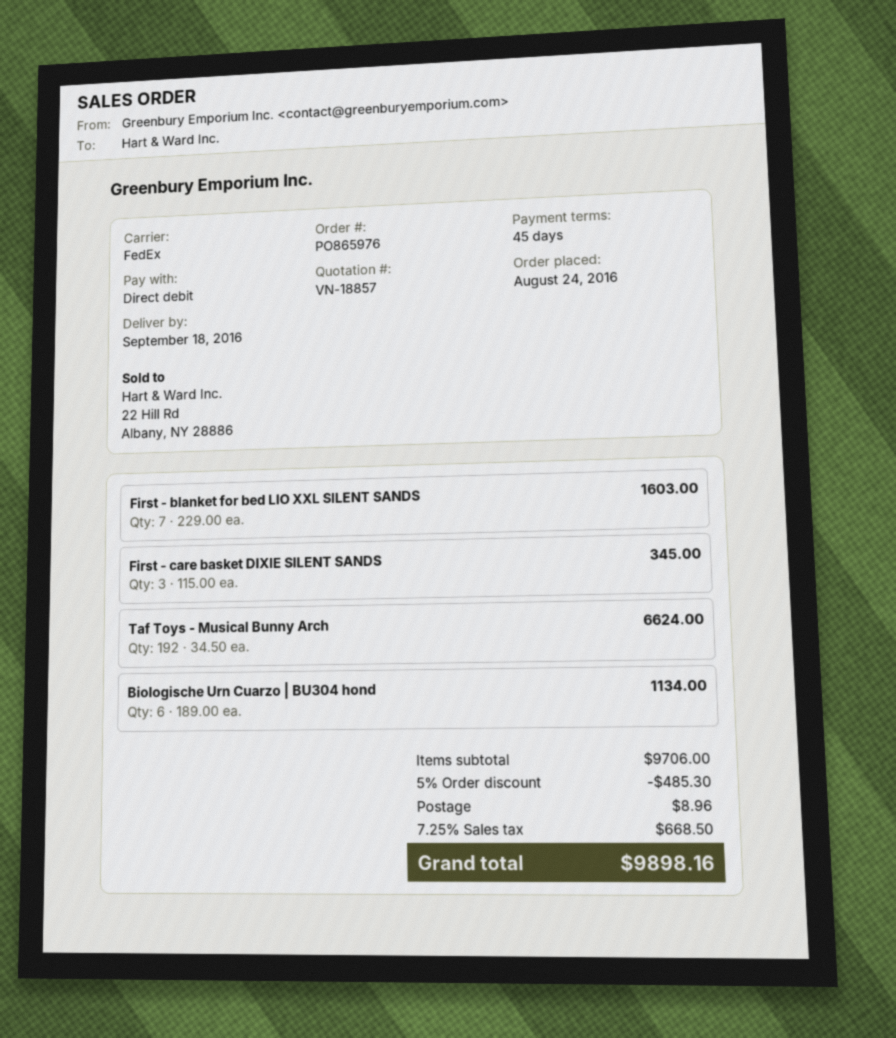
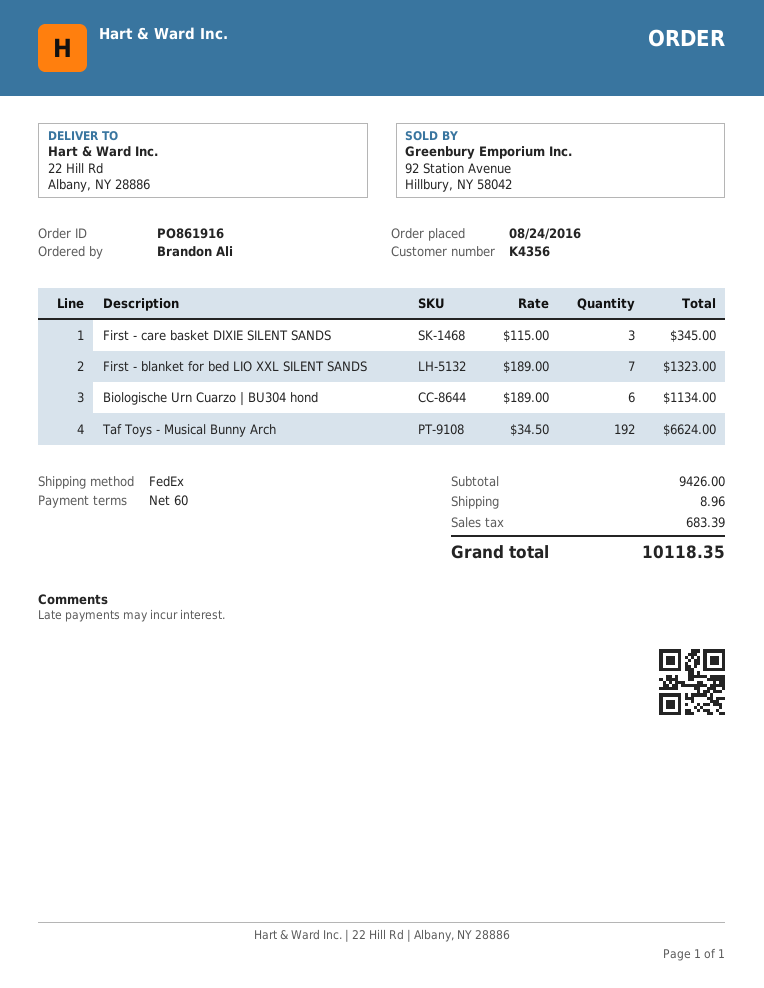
order number: PO865976 -> PO861916
payment terms: 45 days -> 60 days
First - blanket for bed LIO XXL SILENT SANDS: 7 x 229.00 = 1603.00 -> 7 x 189.00 = 1323.00
subtotal: 9706.00 -> 9426.00
discount: 5% = 485.30 -> none
tax: 668.50 -> 683.39
total: 9898.16 -> 10118.35

